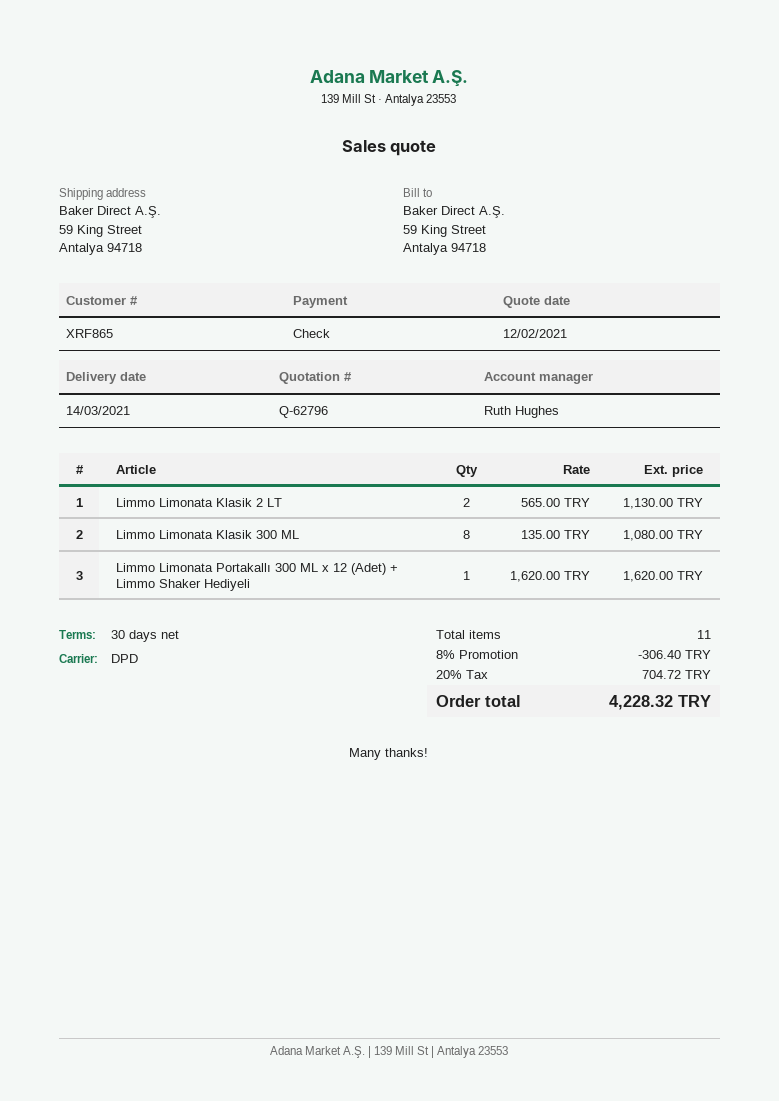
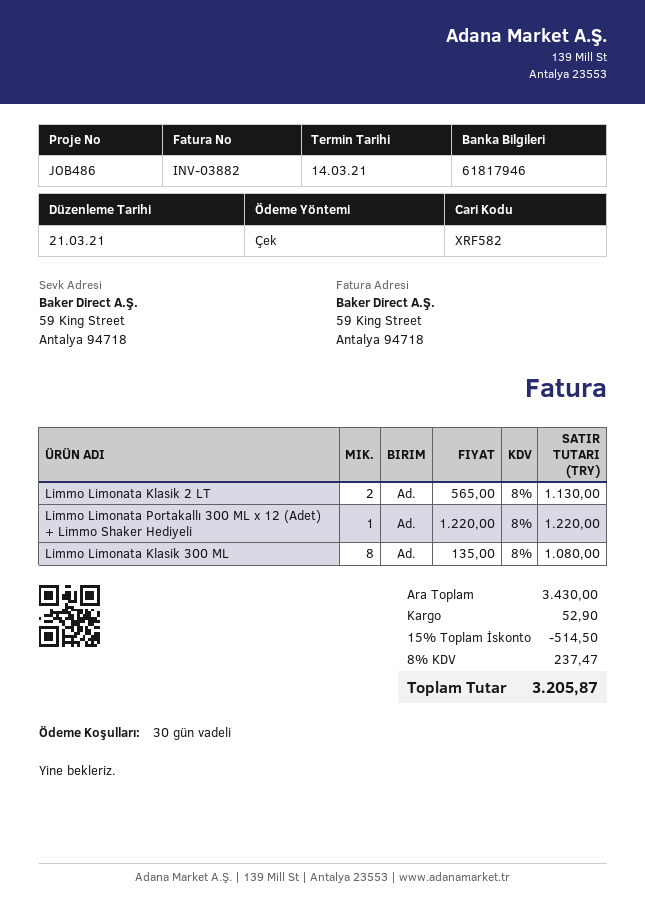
customer number: XRF865 -> XRF582
Limmo Limonata Portakallı 300 ML x 12 (Adet) + Limmo Shaker Hediyeli: 1 x 1620.00 = 1620.00 -> 1 x 1220.00 = 1220.00
discount: 8% = 306.40 -> 15% = 514.50
shipping: none -> 52.90
tax: 20% = 704.72 -> 8% = 237.47
total: 4228.32 -> 3205.87

